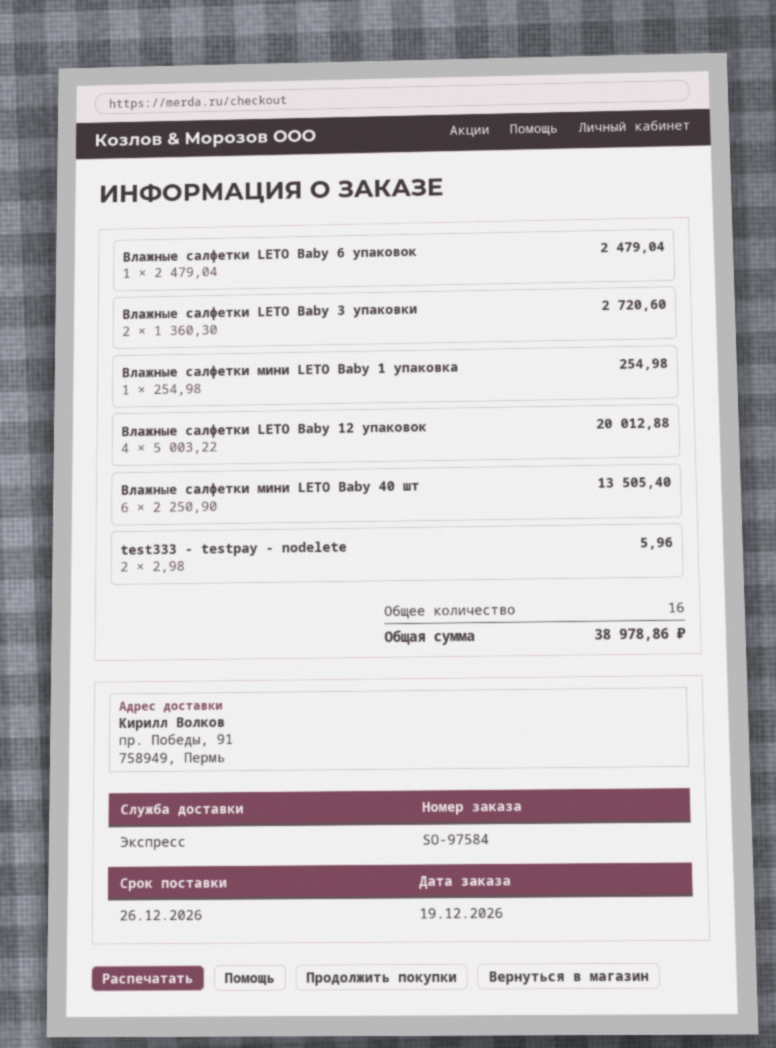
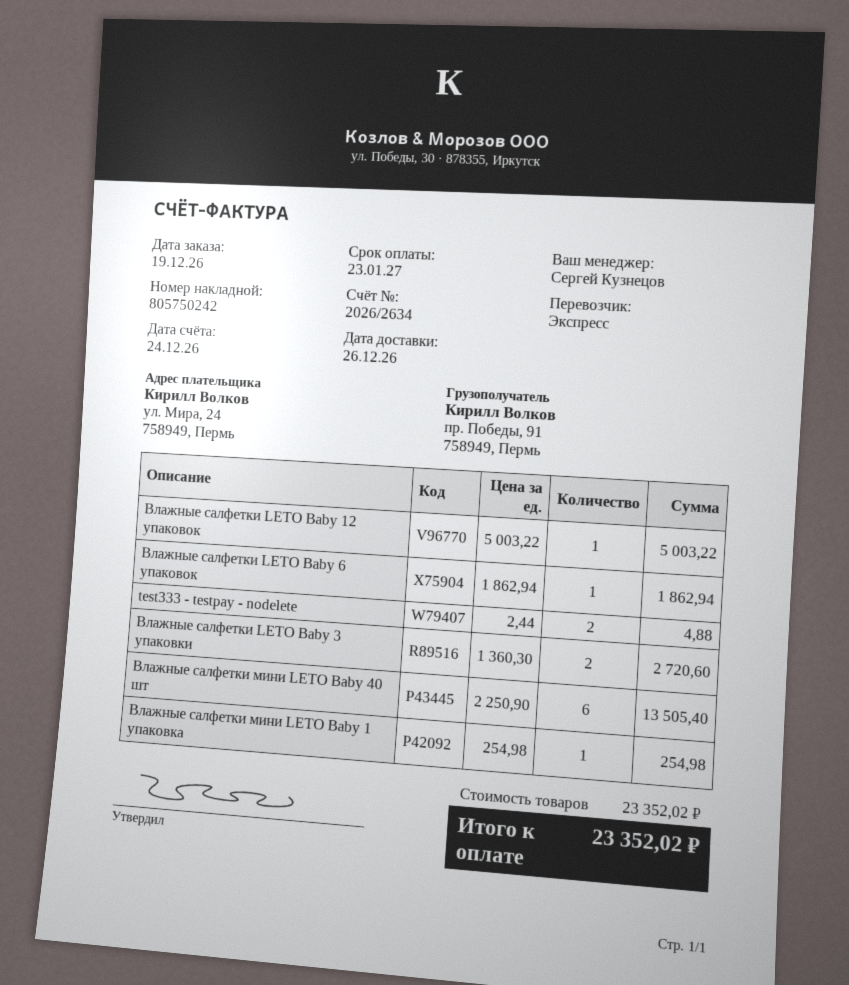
Влажные салфетки LETO Baby 6 упаковок: 1 x 2479.04 = 2479.04 -> 1 x 1862.94 = 1862.94
Влажные салфетки LETO Baby 12 упаковок: 4 x 5003.22 = 20012.88 -> 1 x 5003.22 = 5003.22
test333 - testpay - nodelete: 2 x 2.98 = 5.96 -> 2 x 2.44 = 4.88
total: 38978.86 -> 23352.02

